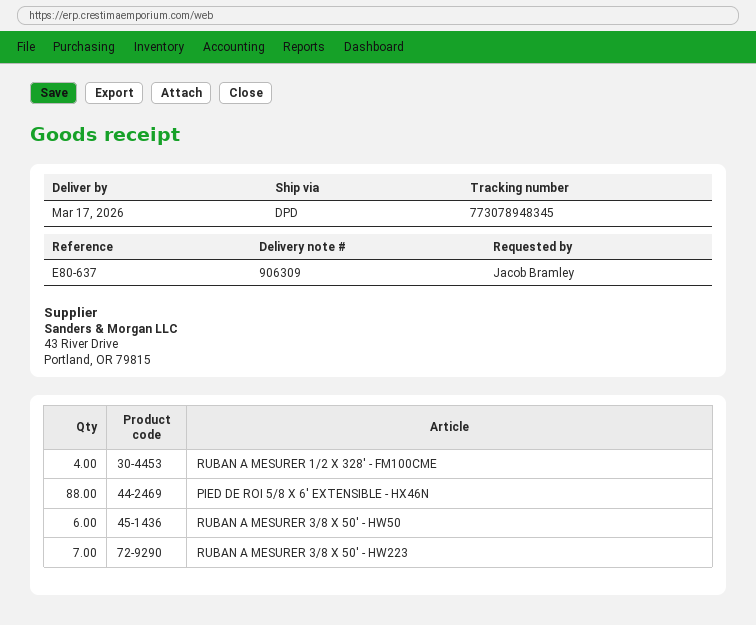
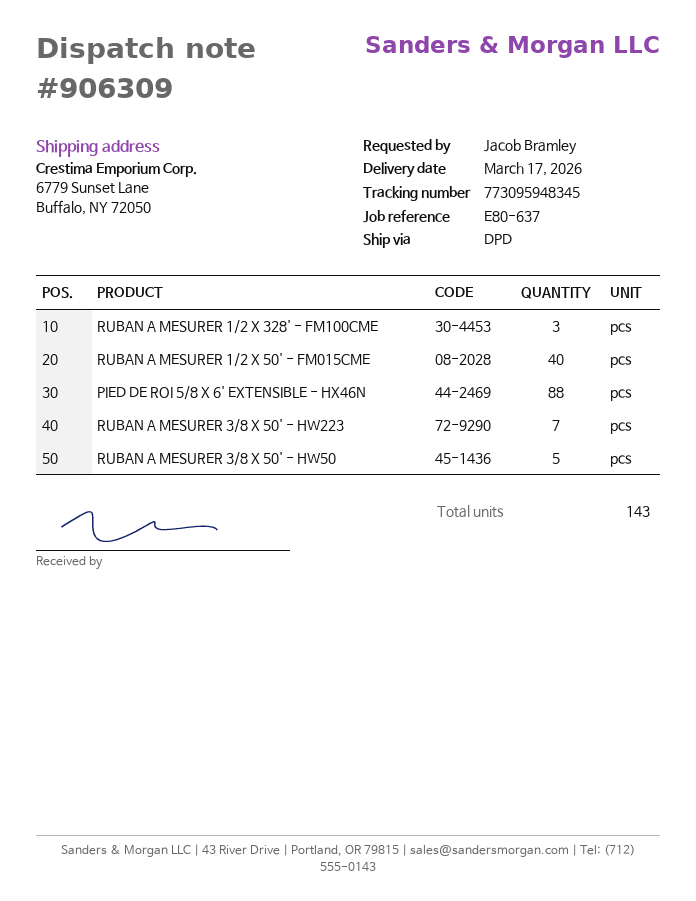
tracking number: 773078948345 -> 773095948345
RUBAN A MESURER 1/2 X 328' - FM100CME: 4 -> 3
RUBAN A MESURER 3/8 X 50' - HW50: 6 -> 5
RUBAN A MESURER 1/2 X 50' - FM015CME: none -> 40

